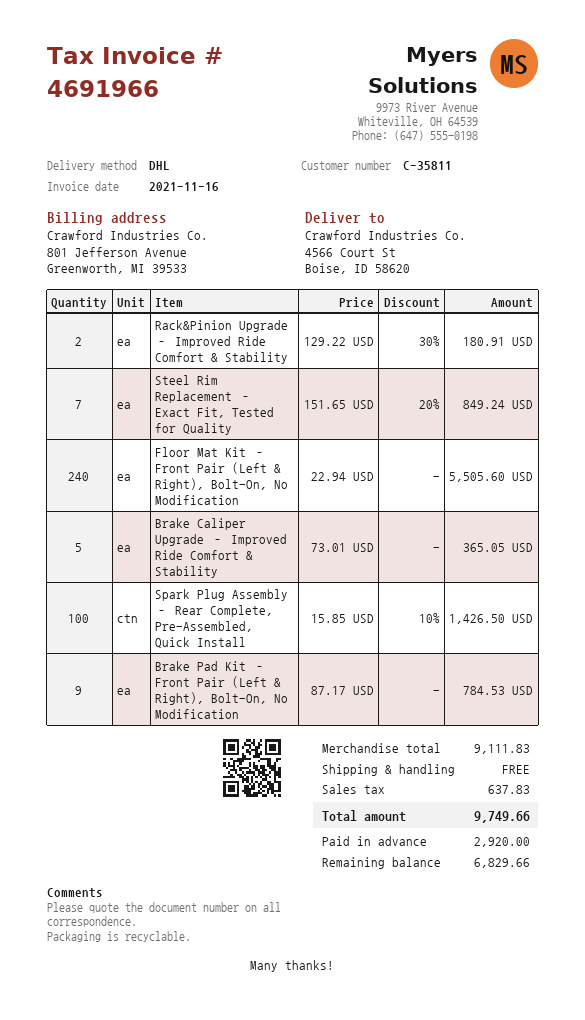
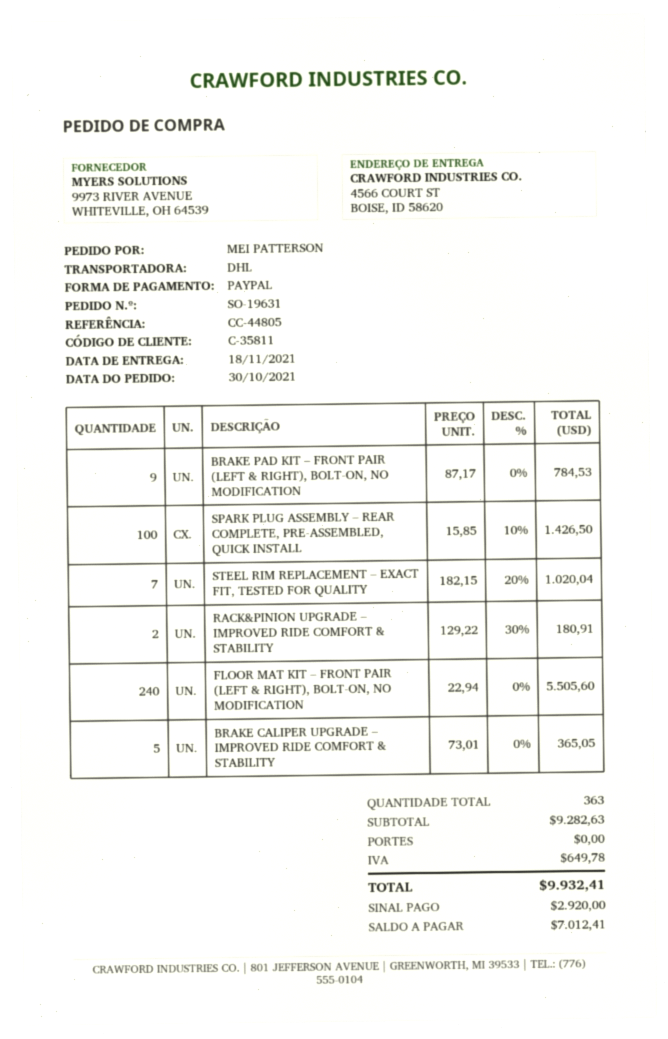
Steel Rim Replacement – Exact Fit, Tested for Quality: 7 x 151.65 - 20% = 849.24 -> 7 x 182.15 - 20% = 1020.04
subtotal: 9111.83 -> 9282.63
tax: 637.83 -> 649.78
total: 9749.66 -> 9932.41
balance: 6829.66 -> 7012.41

